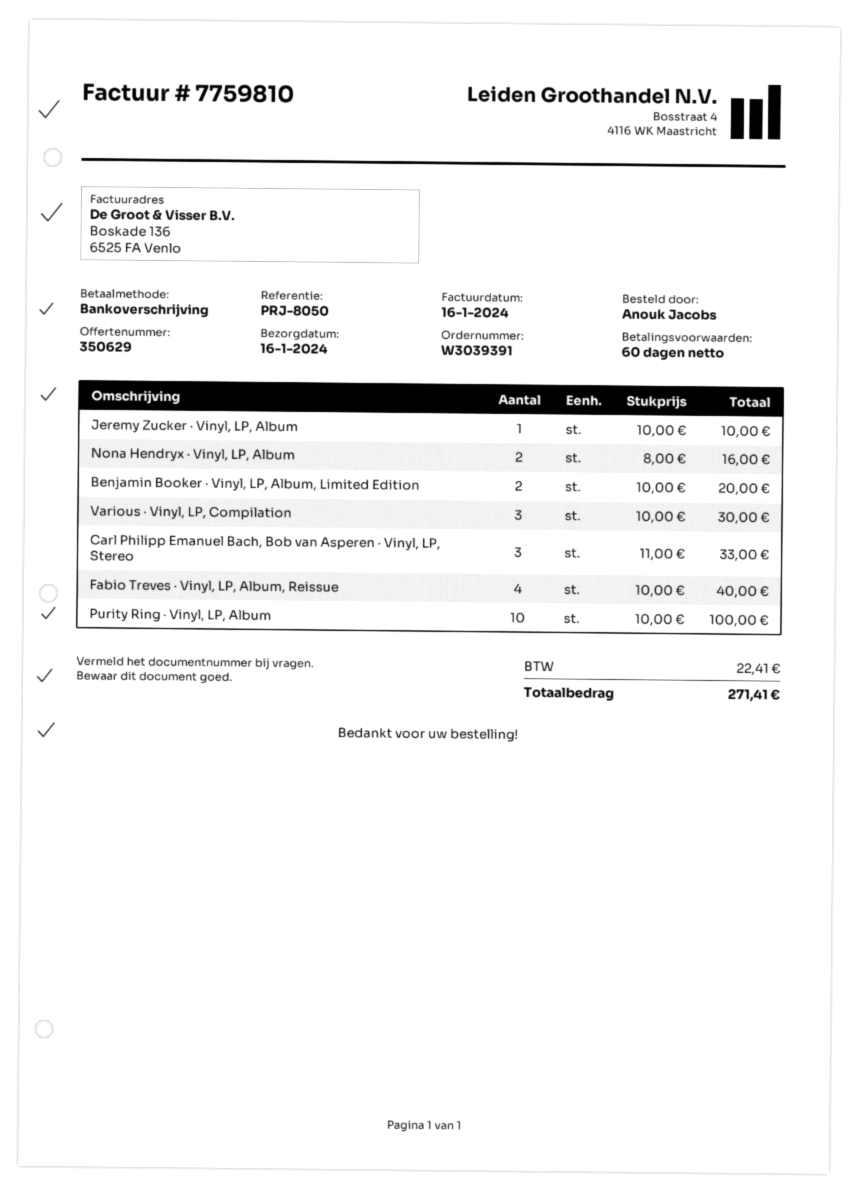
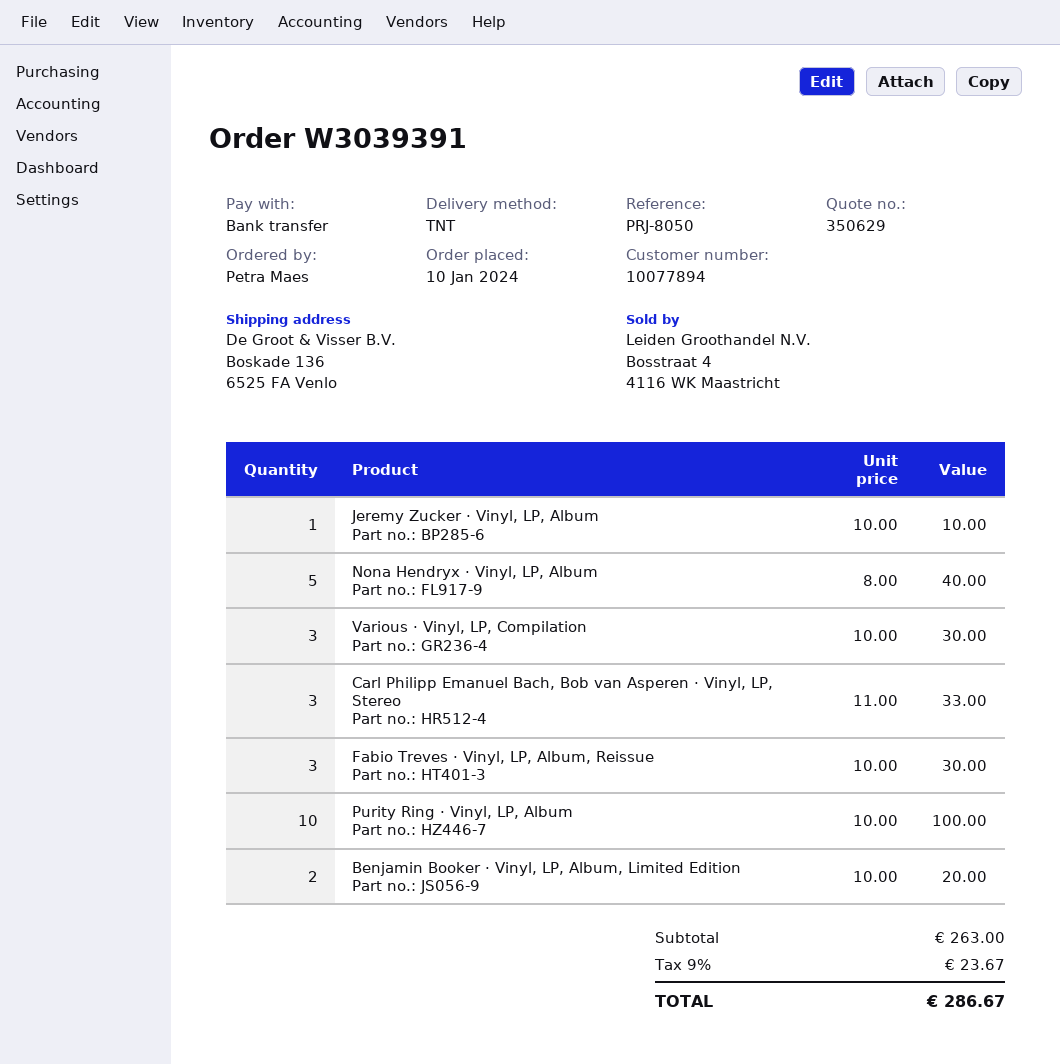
ordered by: Anouk Jacobs -> Petra Maes
Nona Hendryx · Vinyl, LP, Album: 2 x 8.00 = 16.00 -> 5 x 8.00 = 40.00
Fabio Treves · Vinyl, LP, Album, Reissue: 4 x 10.00 = 40.00 -> 3 x 10.00 = 30.00
tax: 22.41 -> 23.67
total: 271.41 -> 286.67

